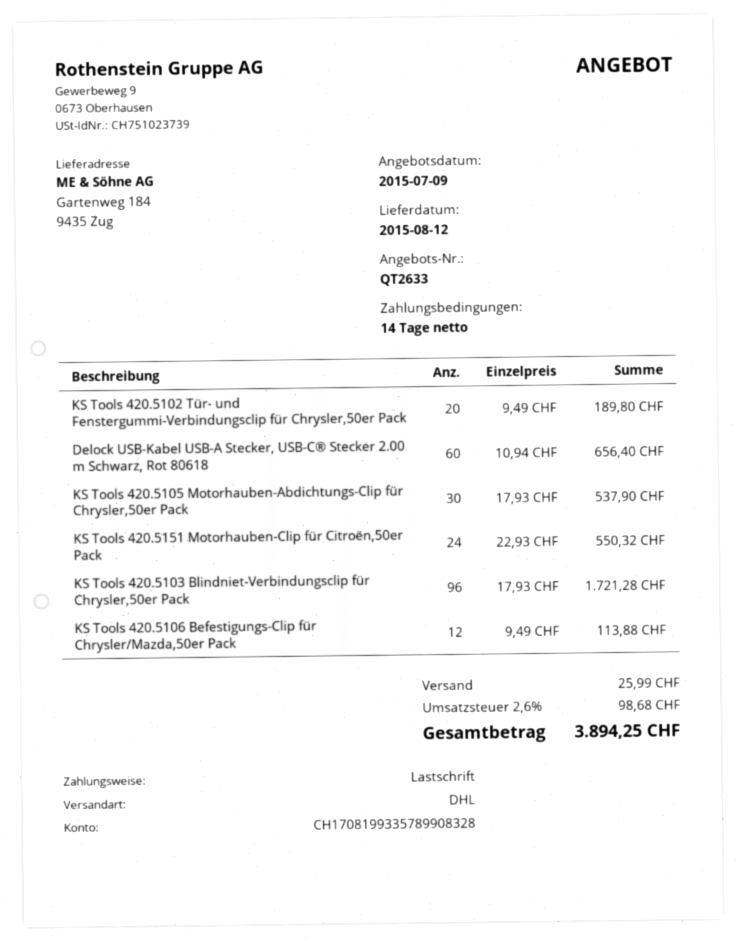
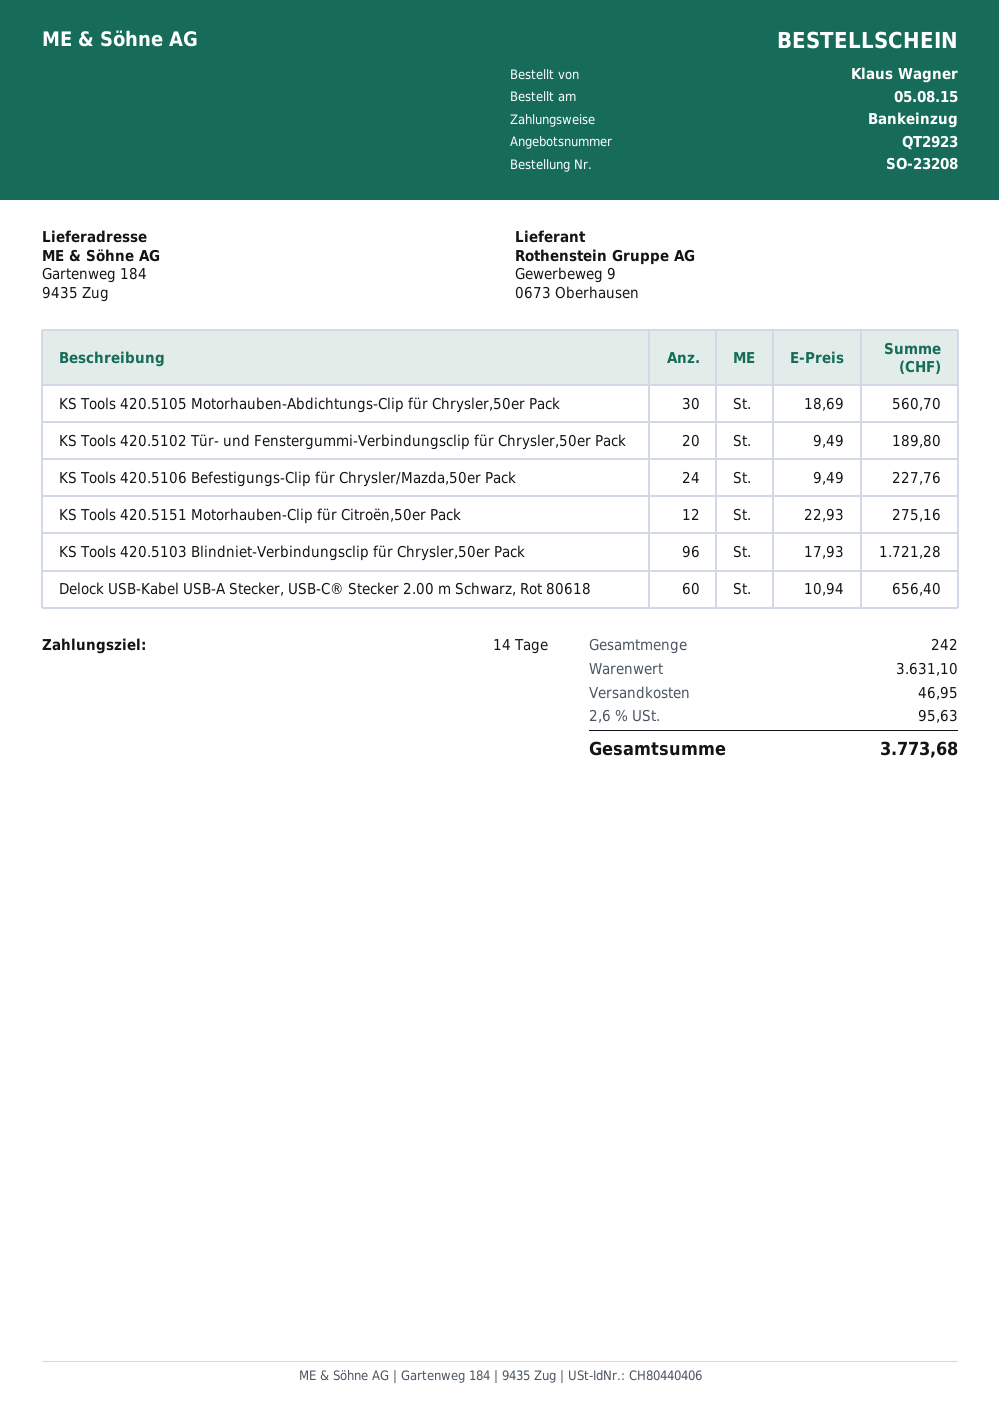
quote number: QT2633 -> QT2923
KS Tools 420.5105 Motorhauben-Abdichtungs-Clip für Chrysler,50er Pack: 30 x 17.93 = 537.90 -> 30 x 18.69 = 560.70
KS Tools 420.5151 Motorhauben-Clip für Citroën,50er Pack: 24 x 22.93 = 550.32 -> 12 x 22.93 = 275.16
KS Tools 420.5106 Befestigungs-Clip für Chrysler/Mazda,50er Pack: 12 x 9.49 = 113.88 -> 24 x 9.49 = 227.76
shipping: 25.99 -> 46.95
tax: 2.6% = 98.68 -> 2.6% = 95.63
total: 3894.25 -> 3773.68

